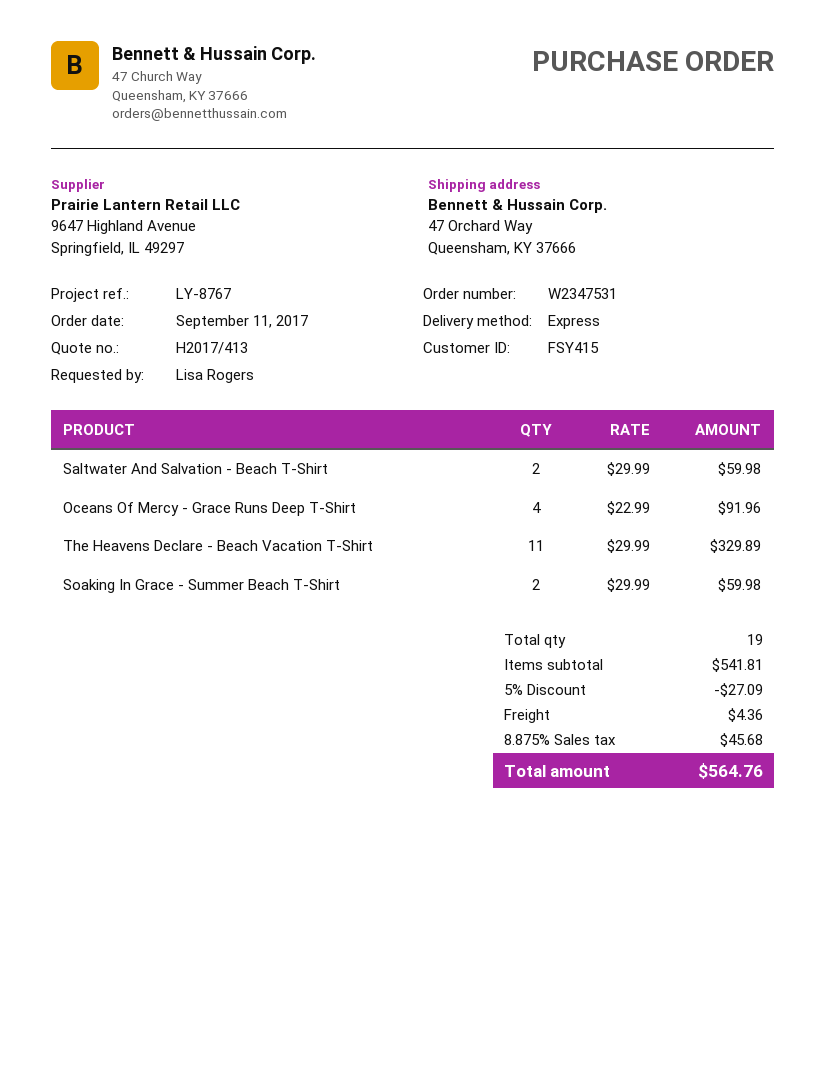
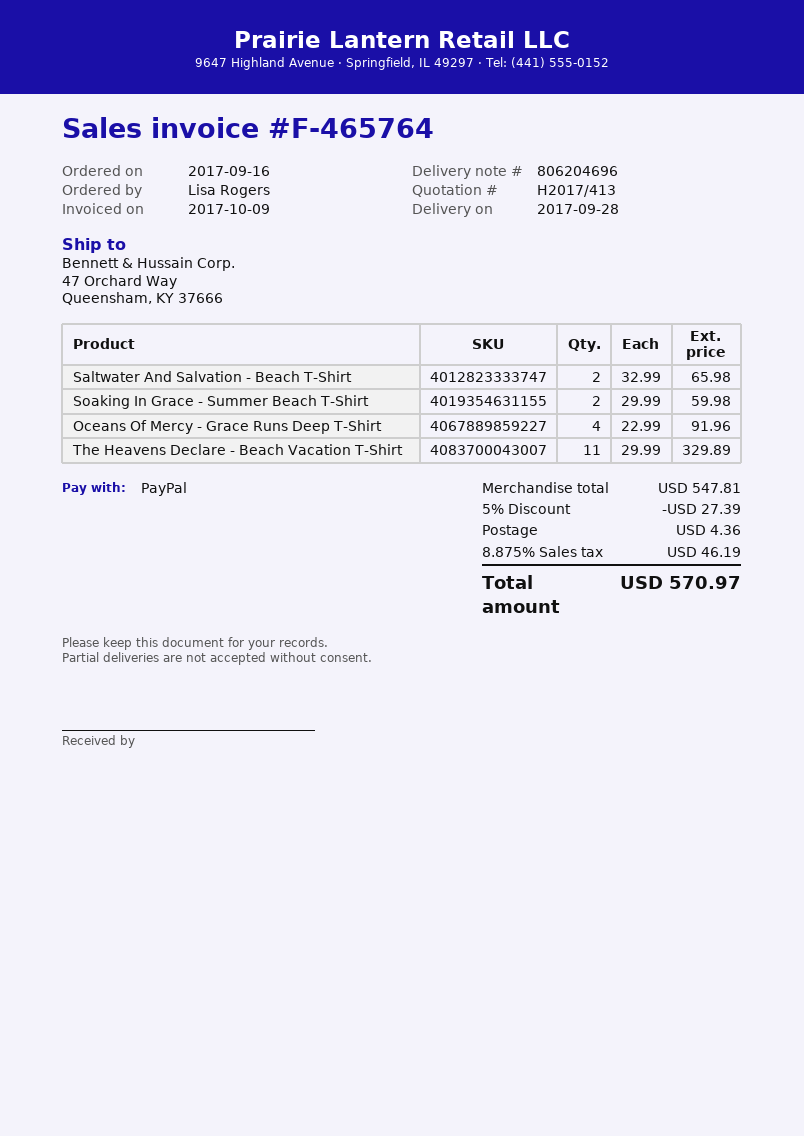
order date: 2017-09-11 -> 2017-09-16
Saltwater And Salvation - Beach T-Shirt: 2 x 29.99 = 59.98 -> 2 x 32.99 = 65.98
subtotal: 541.81 -> 547.81
discount: 5% = 27.09 -> 5% = 27.39
tax: 8.875% = 45.68 -> 8.875% = 46.19
total: 564.76 -> 570.97

